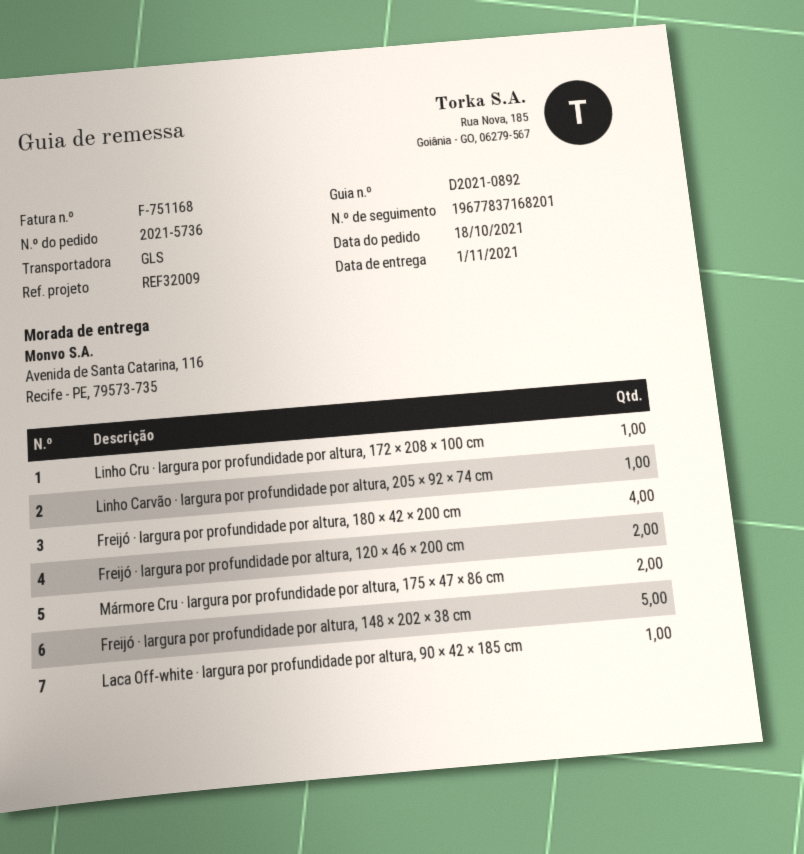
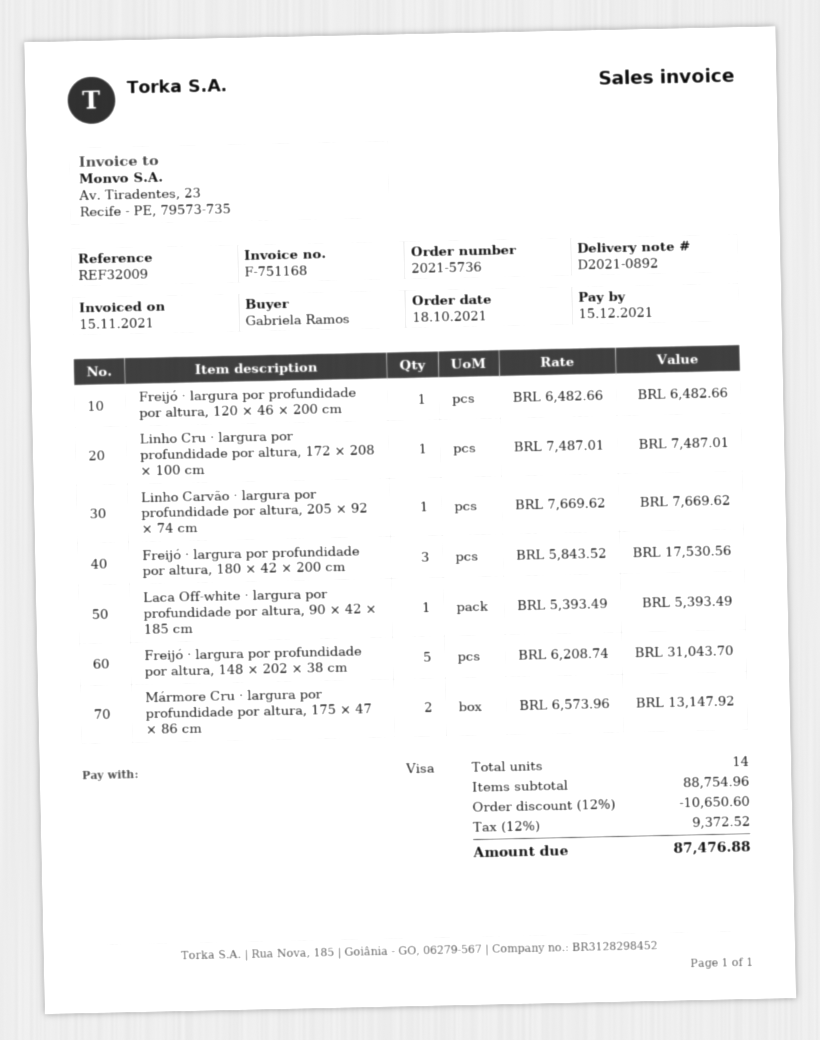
Freijó · largura por profundidade por altura, 180 × 42 × 200 cm: 4 -> 3
Freijó · largura por profundidade por altura, 120 × 46 × 200 cm: 2 -> 1

